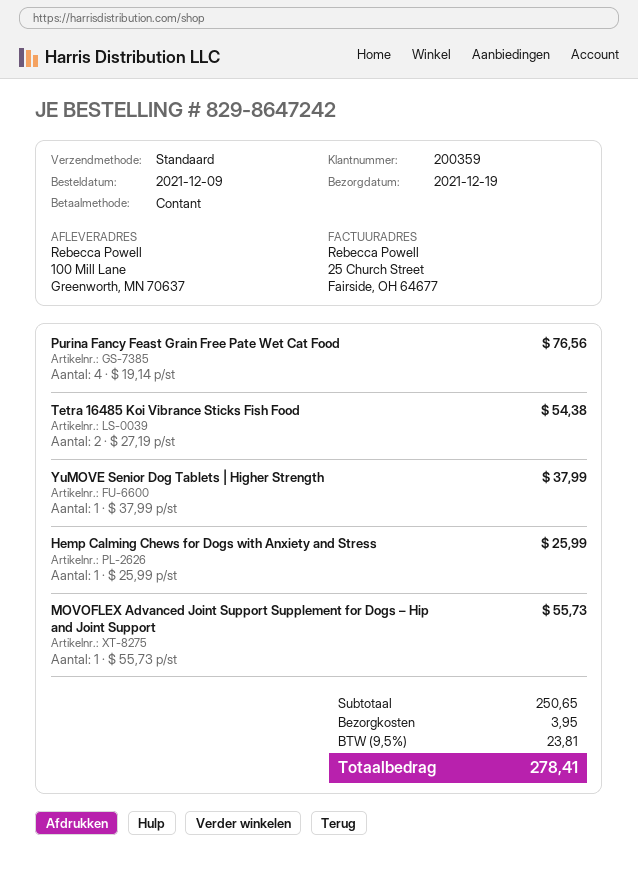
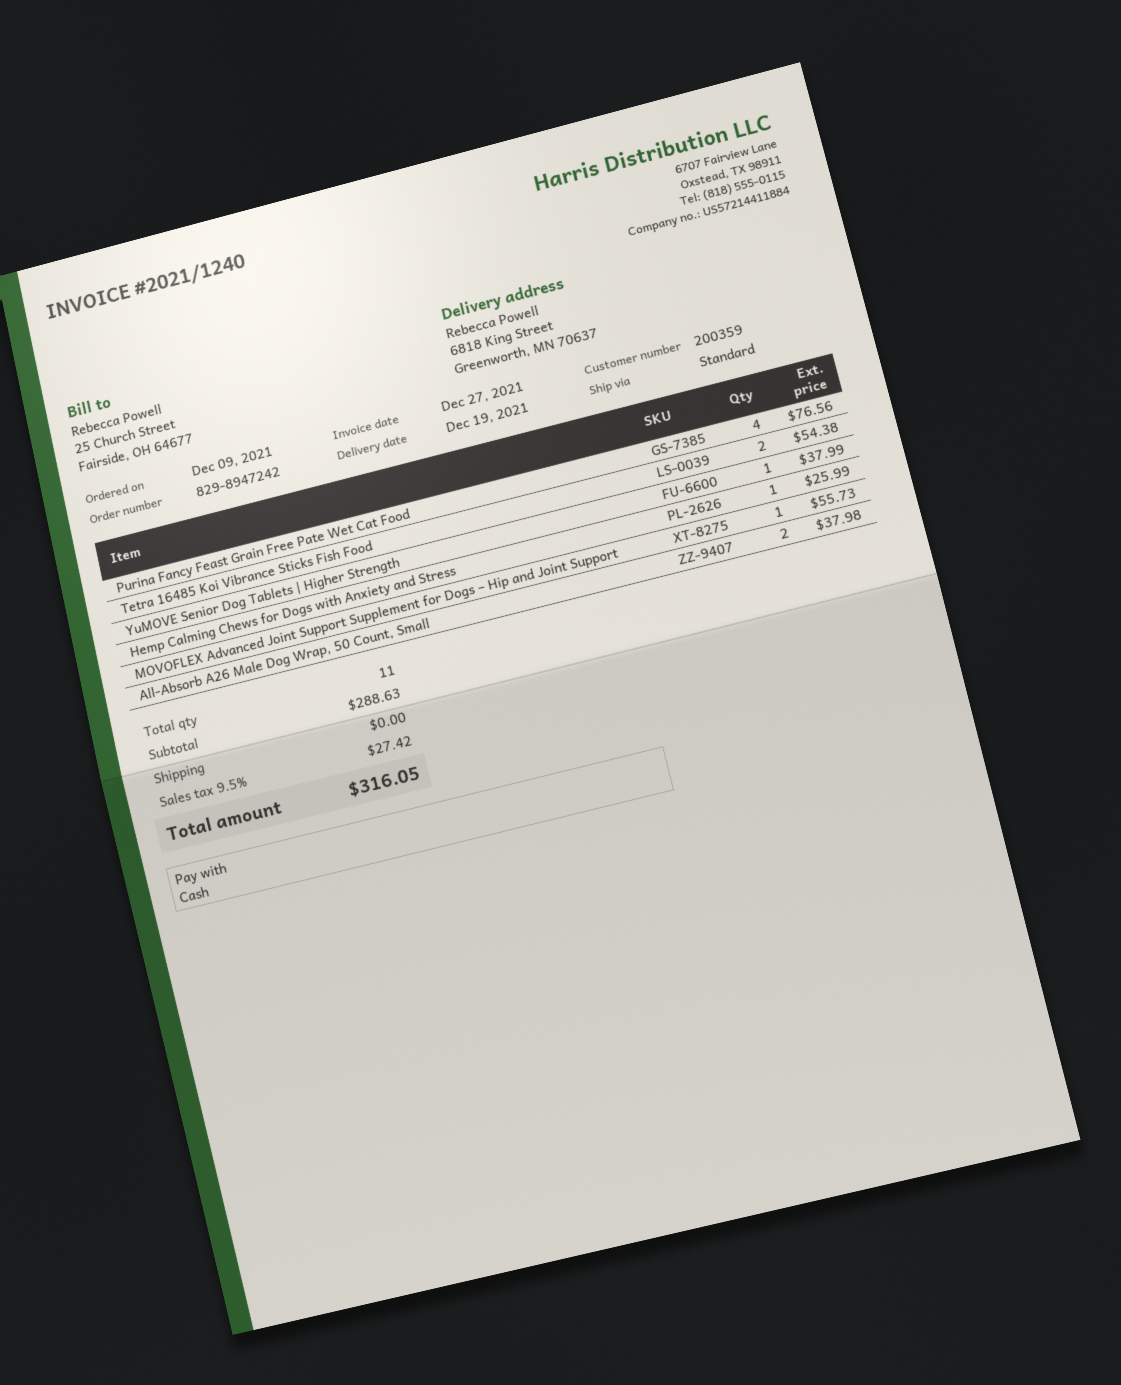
order number: 829-8647242 -> 829-8947242
ship to: 100 Mill Lane, Greenworth, MN 70637 -> 6818 King Street, Greenworth, MN 70637
All-Absorb A26 Male Dog Wrap, 50 Count, Small: none -> 2 for 37.98
subtotal: 250.65 -> 288.63
shipping: 3.95 -> 0.00
tax: 9.5% = 23.81 -> 9.5% = 27.42
total: 278.41 -> 316.05

